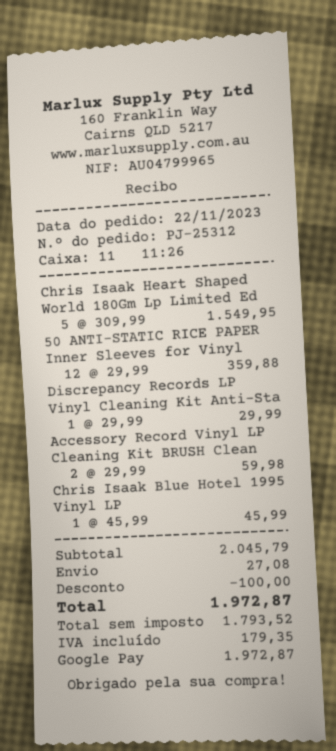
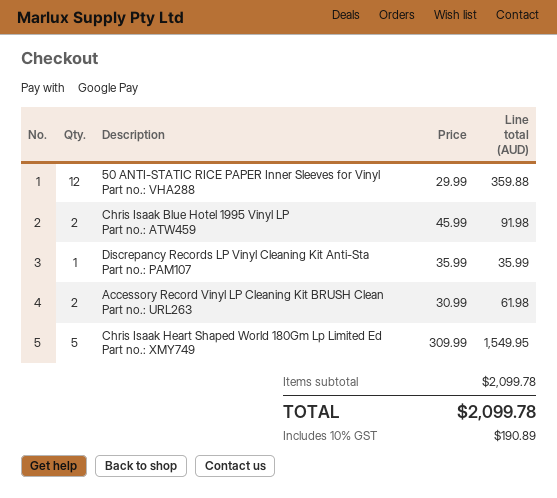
Discrepancy Records LP Vinyl Cleaning Kit Anti-Sta: 1 x 29.99 = 29.99 -> 1 x 35.99 = 35.99
Accessory Record Vinyl LP Cleaning Kit BRUSH Clean: 2 x 29.99 = 59.98 -> 2 x 30.99 = 61.98
Chris Isaak Blue Hotel 1995 Vinyl LP: 1 x 45.99 = 45.99 -> 2 x 45.99 = 91.98
subtotal: 2045.79 -> 2099.78
discount: 100.00 -> none
shipping: 27.08 -> none
tax: 179.35 -> 190.89
total: 1972.87 -> 2099.78

